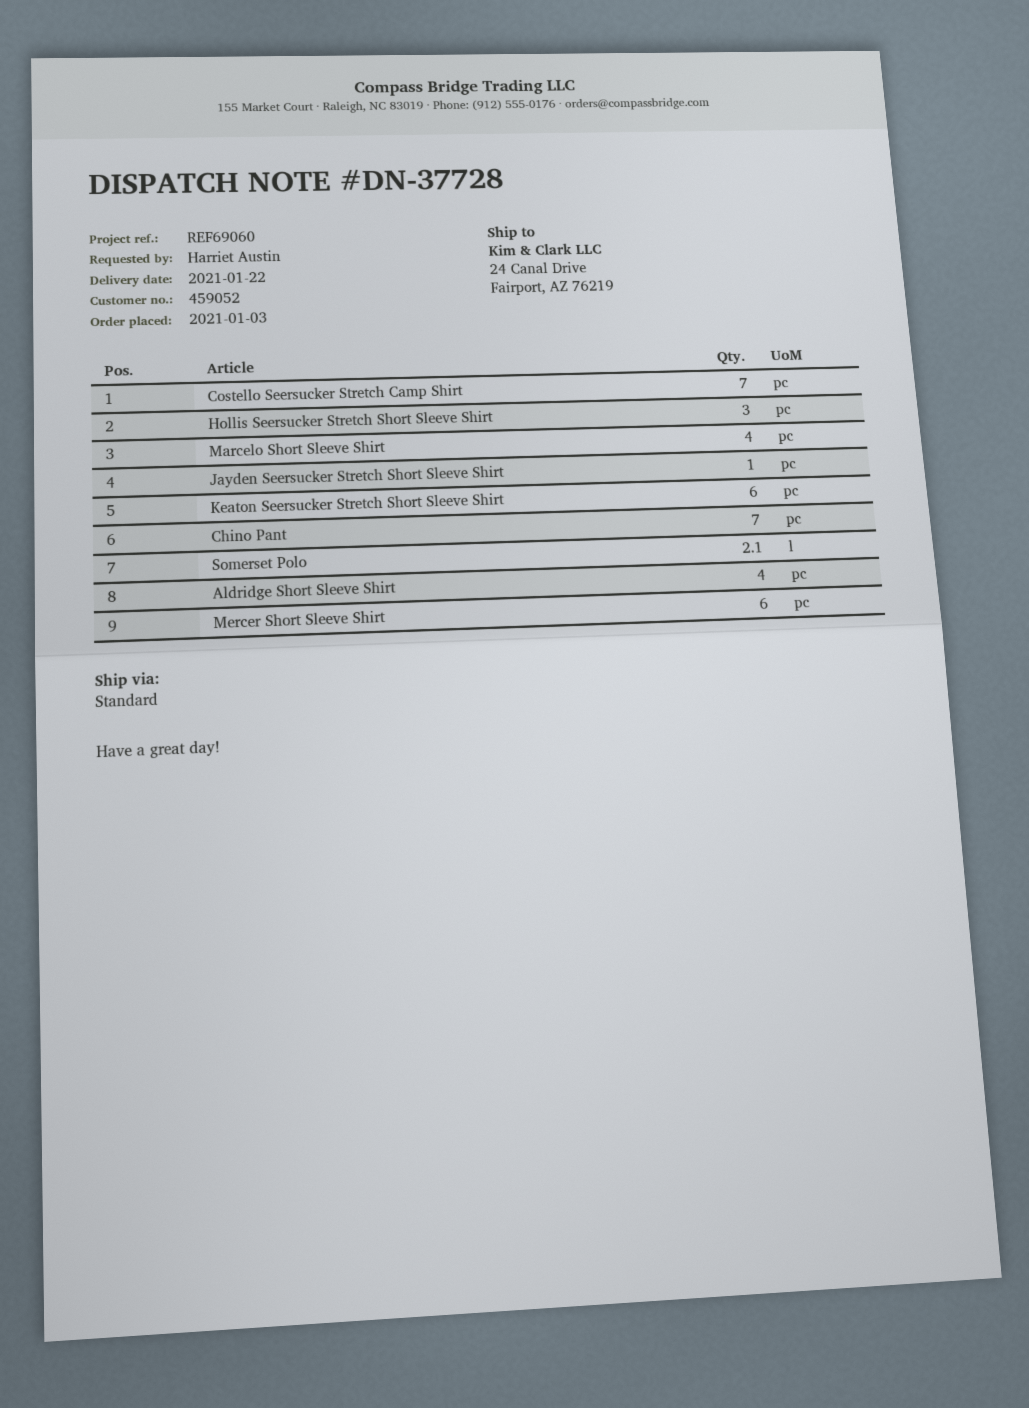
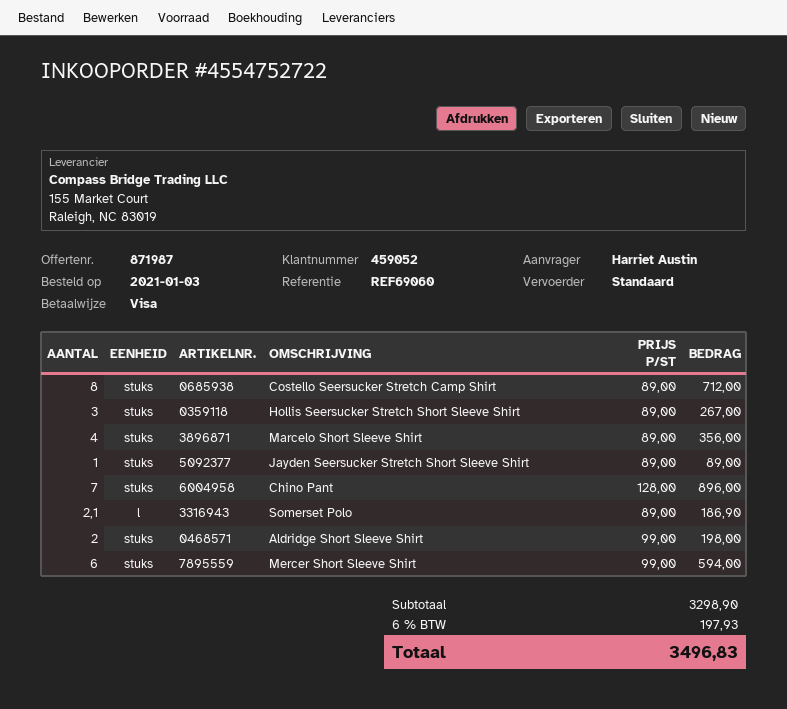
Costello Seersucker Stretch Camp Shirt: 7 -> 8
Keaton Seersucker Stretch Short Sleeve Shirt: 6 -> none
Aldridge Short Sleeve Shirt: 4 -> 2

